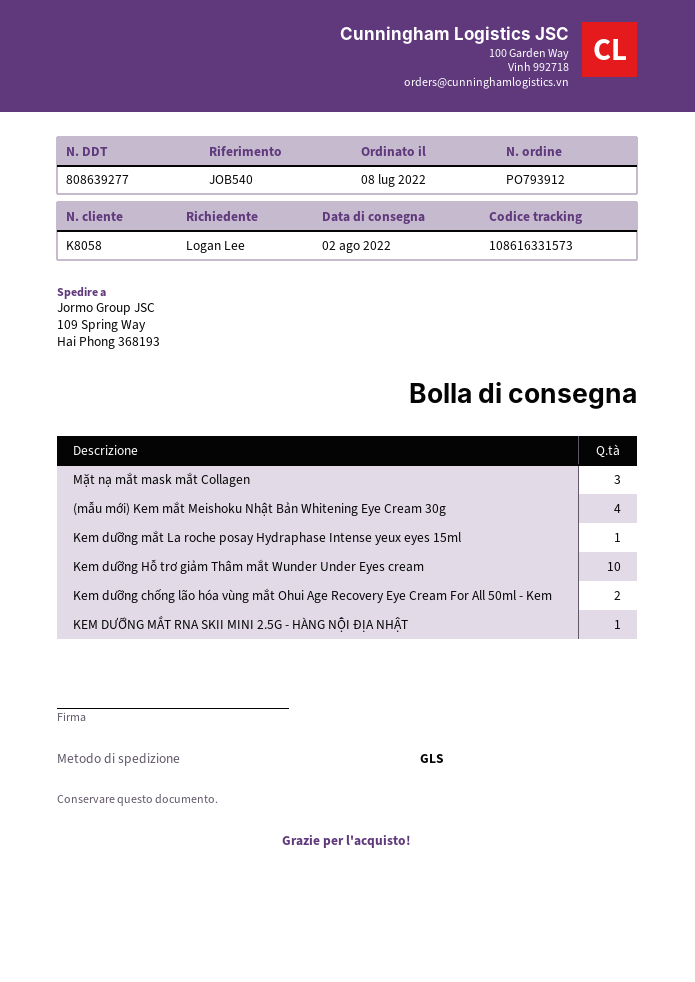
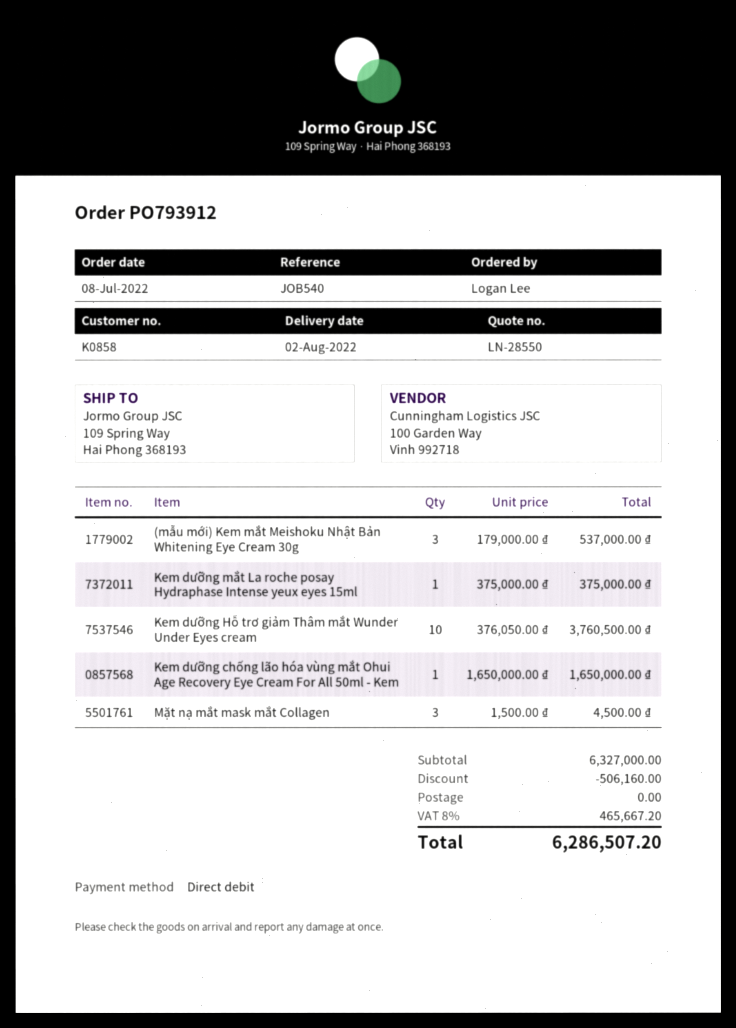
customer number: K8058 -> K0858
(mẫu mới) Kem mắt Meishoku Nhật Bản Whitening Eye Cream 30g: 4 -> 3
Kem dưỡng chống lão hóa vùng mắt Ohui Age Recovery Eye Cream For All 50ml - Kem: 2 -> 1
KEM DƯỠNG MẮT RNA SKII MINI 2.5G - HÀNG NỘI ĐỊA NHẬT: 1 -> none

